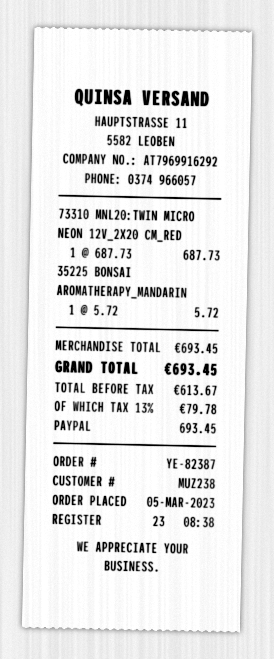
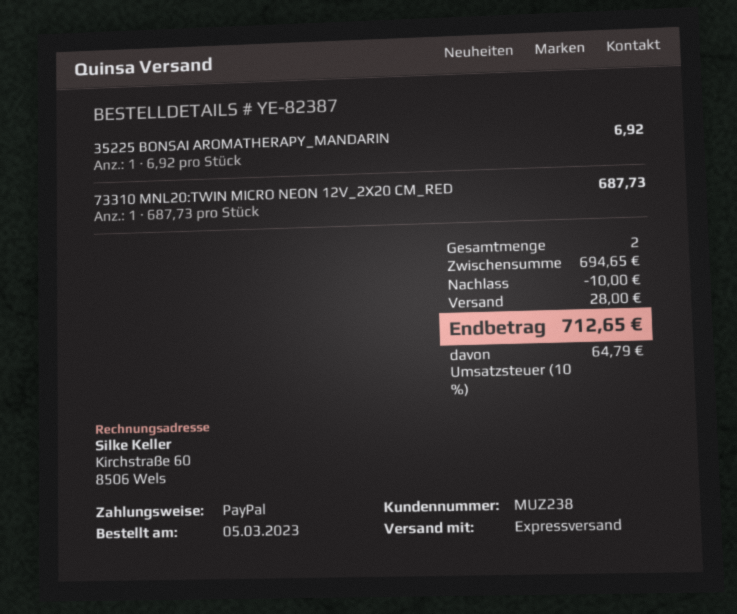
35225 BONSAI AROMATHERAPY_MANDARIN: 1 x 5.72 = 5.72 -> 1 x 6.92 = 6.92
subtotal: 693.45 -> 694.65
discount: none -> 10.00
shipping: none -> 28.00
tax: 13% = 79.78 -> 10% = 64.79
total: 693.45 -> 712.65

